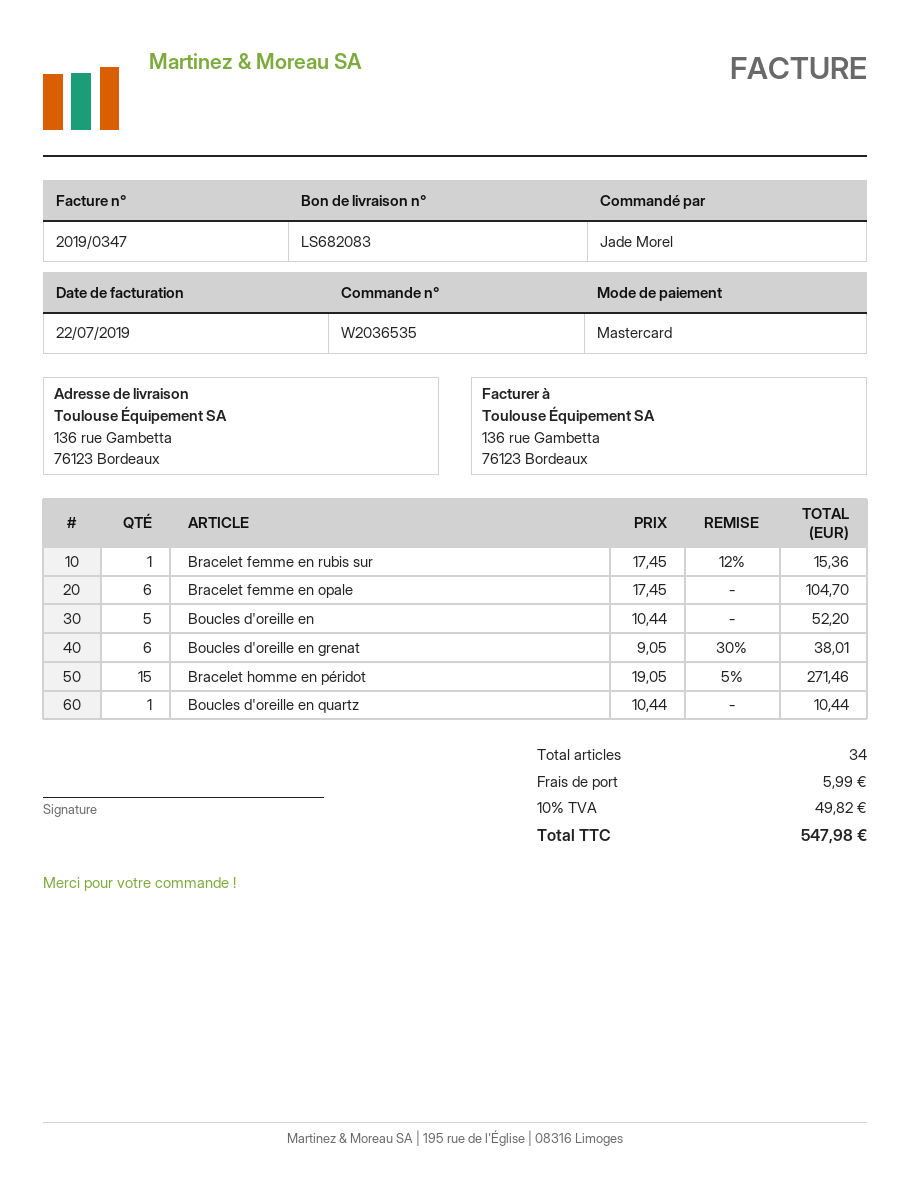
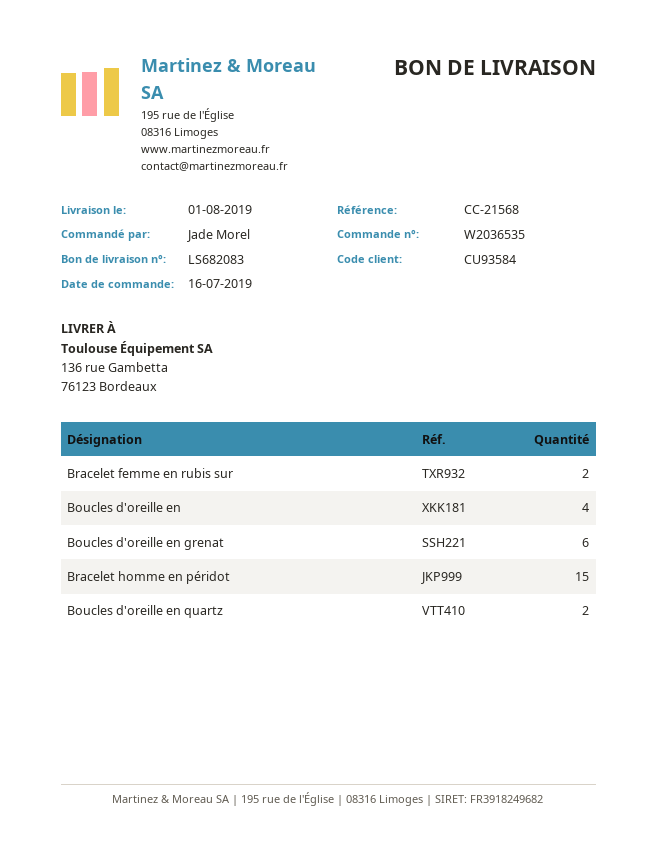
Bracelet femme en rubis sur: 1 -> 2
Bracelet femme en opale: 6 -> none
Boucles d'oreille en: 5 -> 4
Boucles d'oreille en quartz: 1 -> 2

